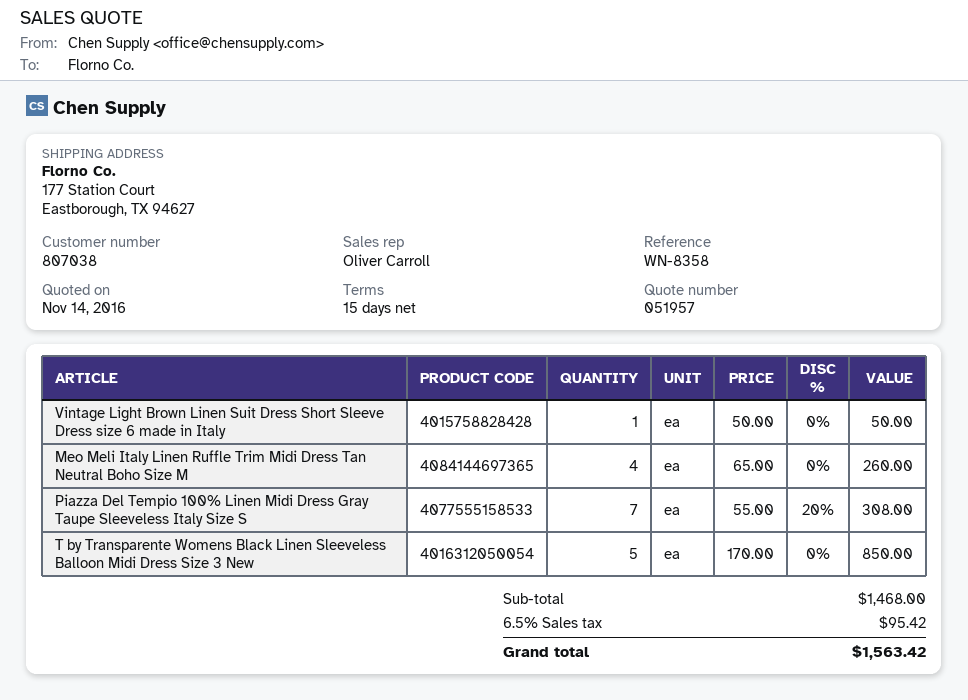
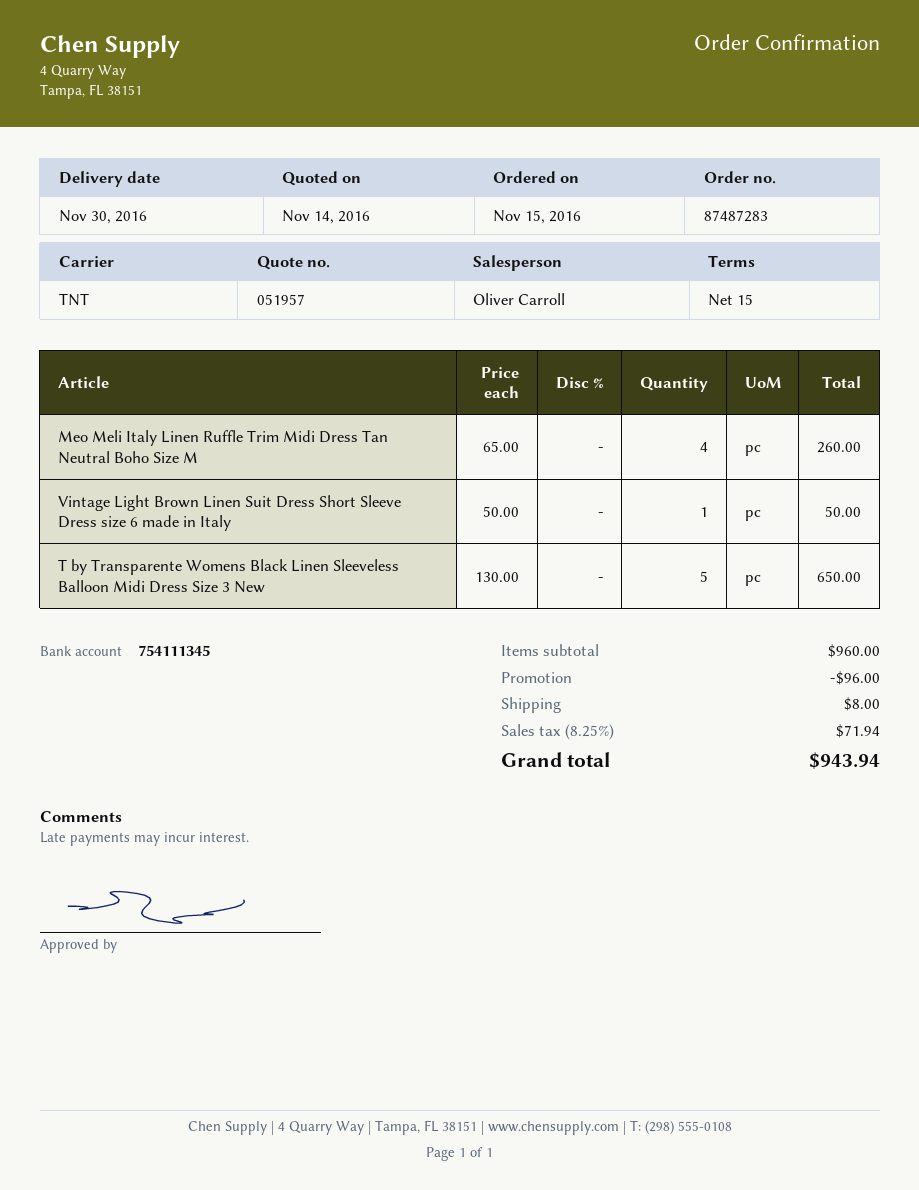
Piazza Del Tempio 100% Linen Midi Dress Gray Taupe Sleeveless Italy Size S: 7 x 55.00 - 20% = 308.00 -> none
T by Transparente Womens Black Linen Sleeveless Balloon Midi Dress Size 3 New: 5 x 170.00 = 850.00 -> 5 x 130.00 = 650.00
subtotal: 1468.00 -> 960.00
discount: none -> 96.00
shipping: none -> 8.00
tax: 6.5% = 95.42 -> 8.25% = 71.94
total: 1563.42 -> 943.94

